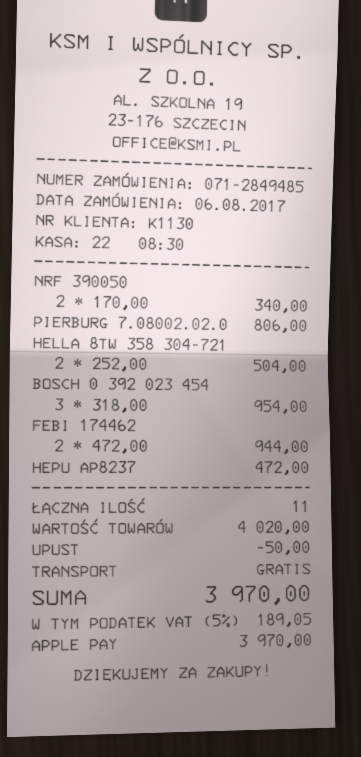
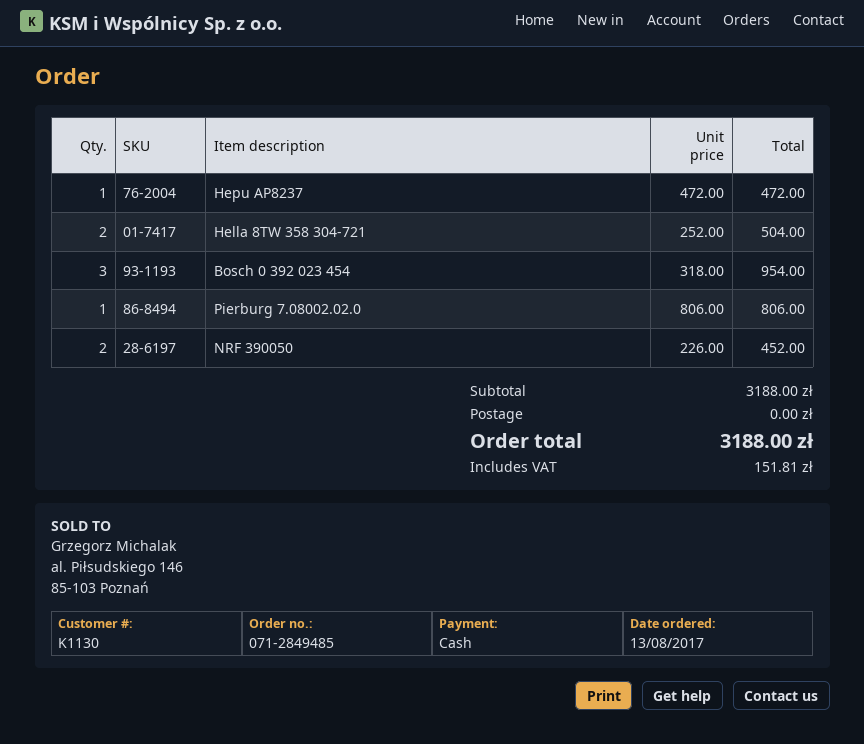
order date: 2017-08-06 -> 2017-08-13
payment method: Apple Pay -> cash
NRF 390050: 2 x 170.00 = 340.00 -> 2 x 226.00 = 452.00
FEBI 174462: 2 x 472.00 = 944.00 -> none
subtotal: 4020.00 -> 3188.00
discount: 50.00 -> none
tax: 189.05 -> 151.81
total: 3970.00 -> 3188.00

